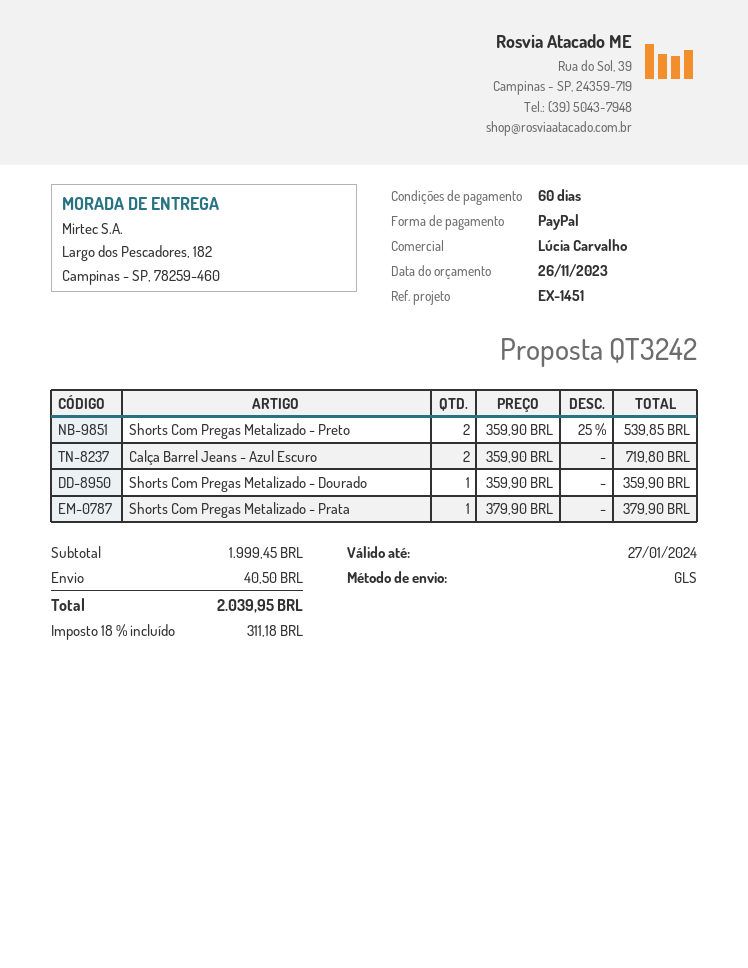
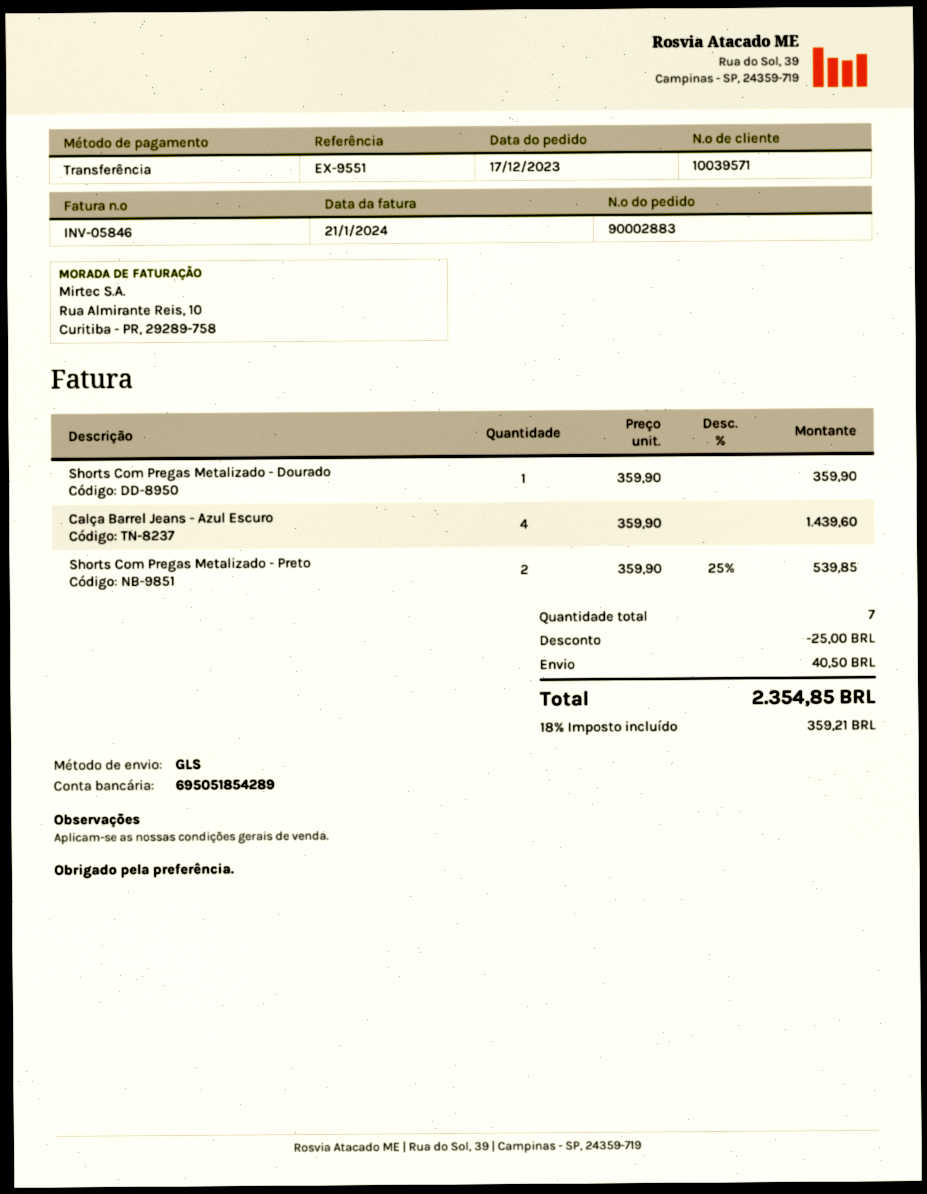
reference: EX-1451 -> EX-9551
payment method: PayPal -> bank transfer
Calça Barrel Jeans - Azul Escuro: 2 x 359.90 = 719.80 -> 4 x 359.90 = 1439.60
Shorts Com Pregas Metalizado - Prata: 1 x 379.90 = 379.90 -> none
discount: none -> 25.00
tax: 18% = 311.18 -> 18% = 359.21
total: 2039.95 -> 2354.85

